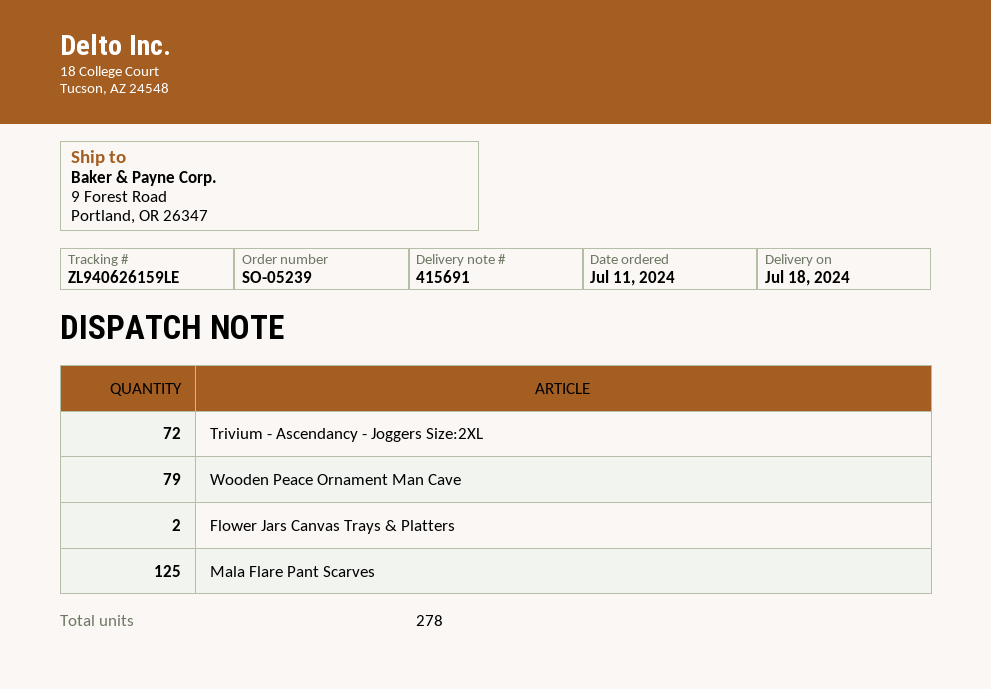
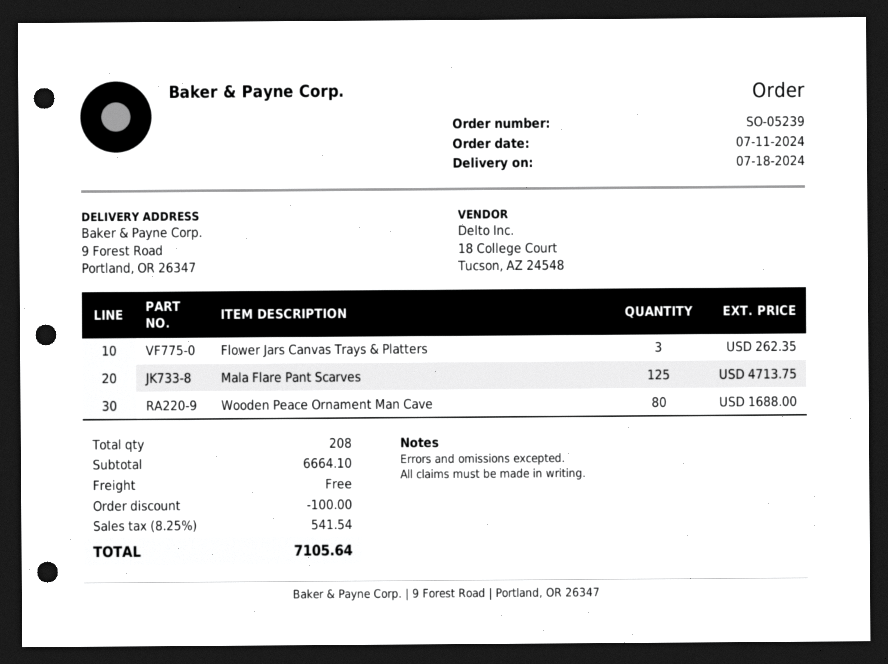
Trivium - Ascendancy - Joggers Size:2XL: 72 -> none
Wooden Peace Ornament Man Cave: 79 -> 80
Flower Jars Canvas Trays & Platters: 2 -> 3
total quantity: 278 -> 208

